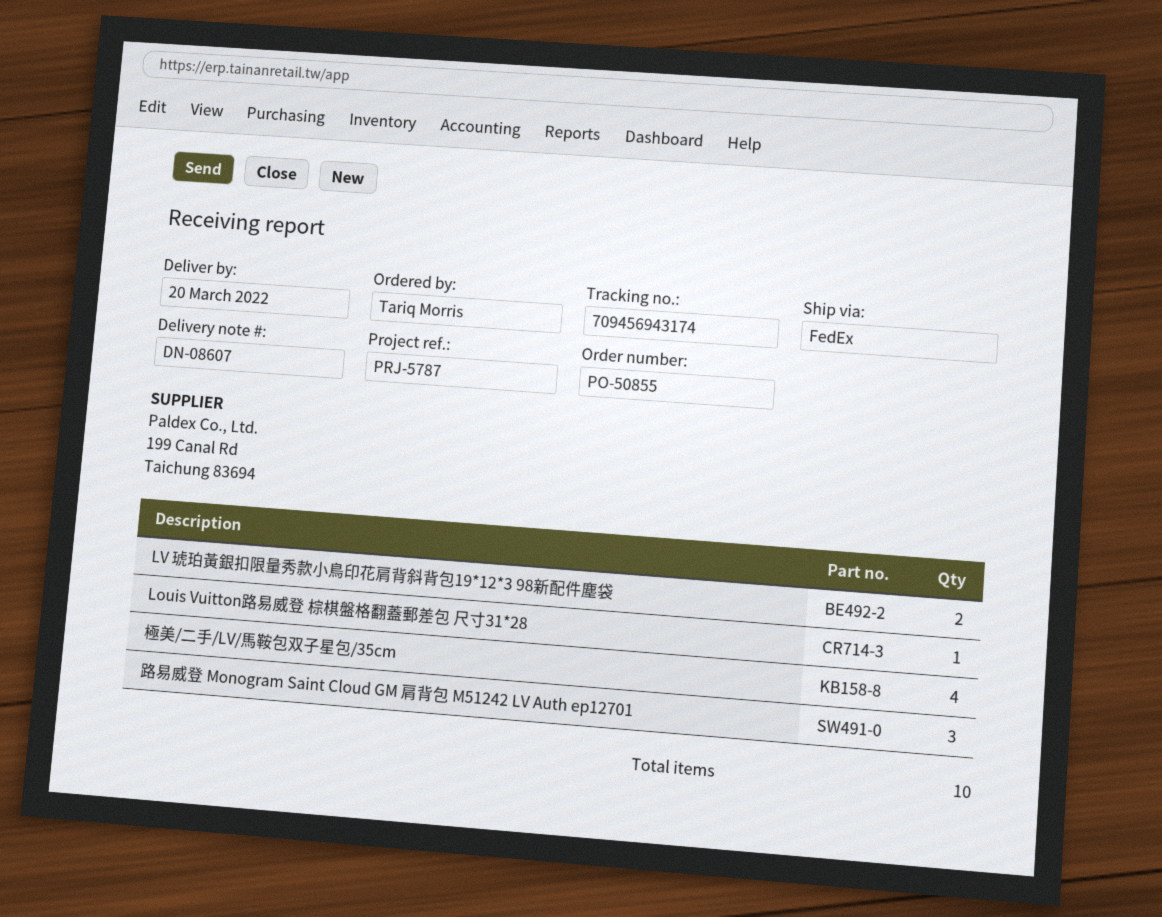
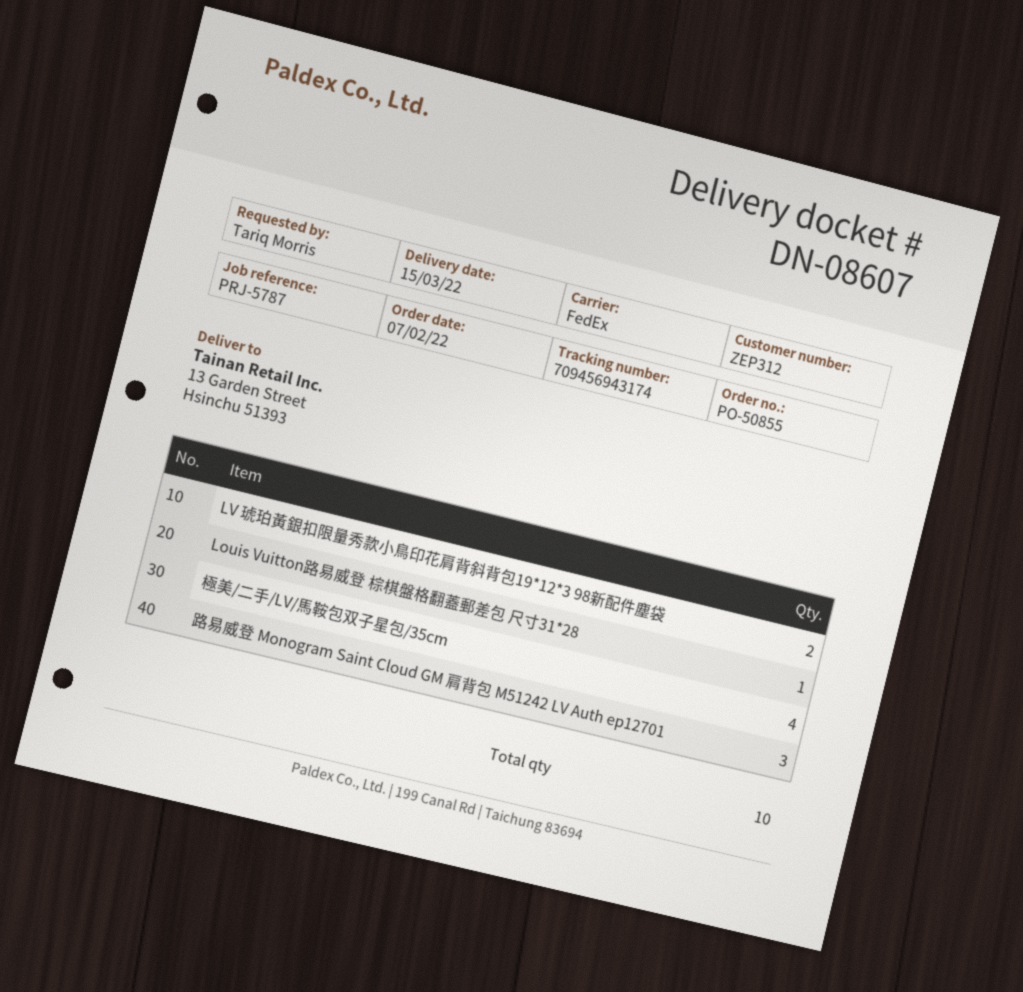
delivery date: 2022-03-20 -> 2022-03-15

